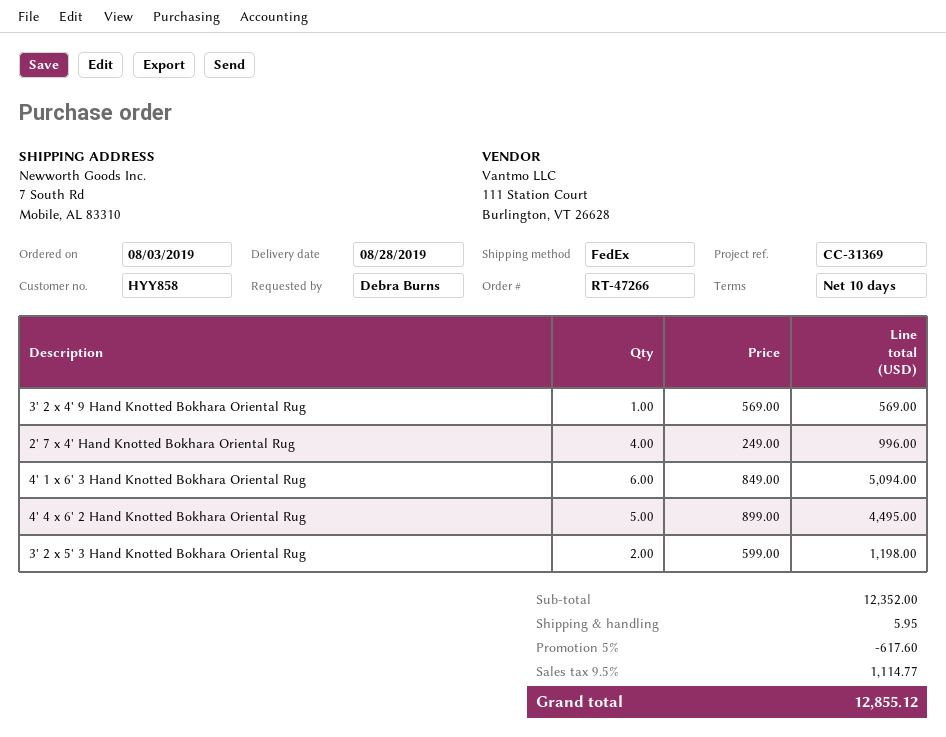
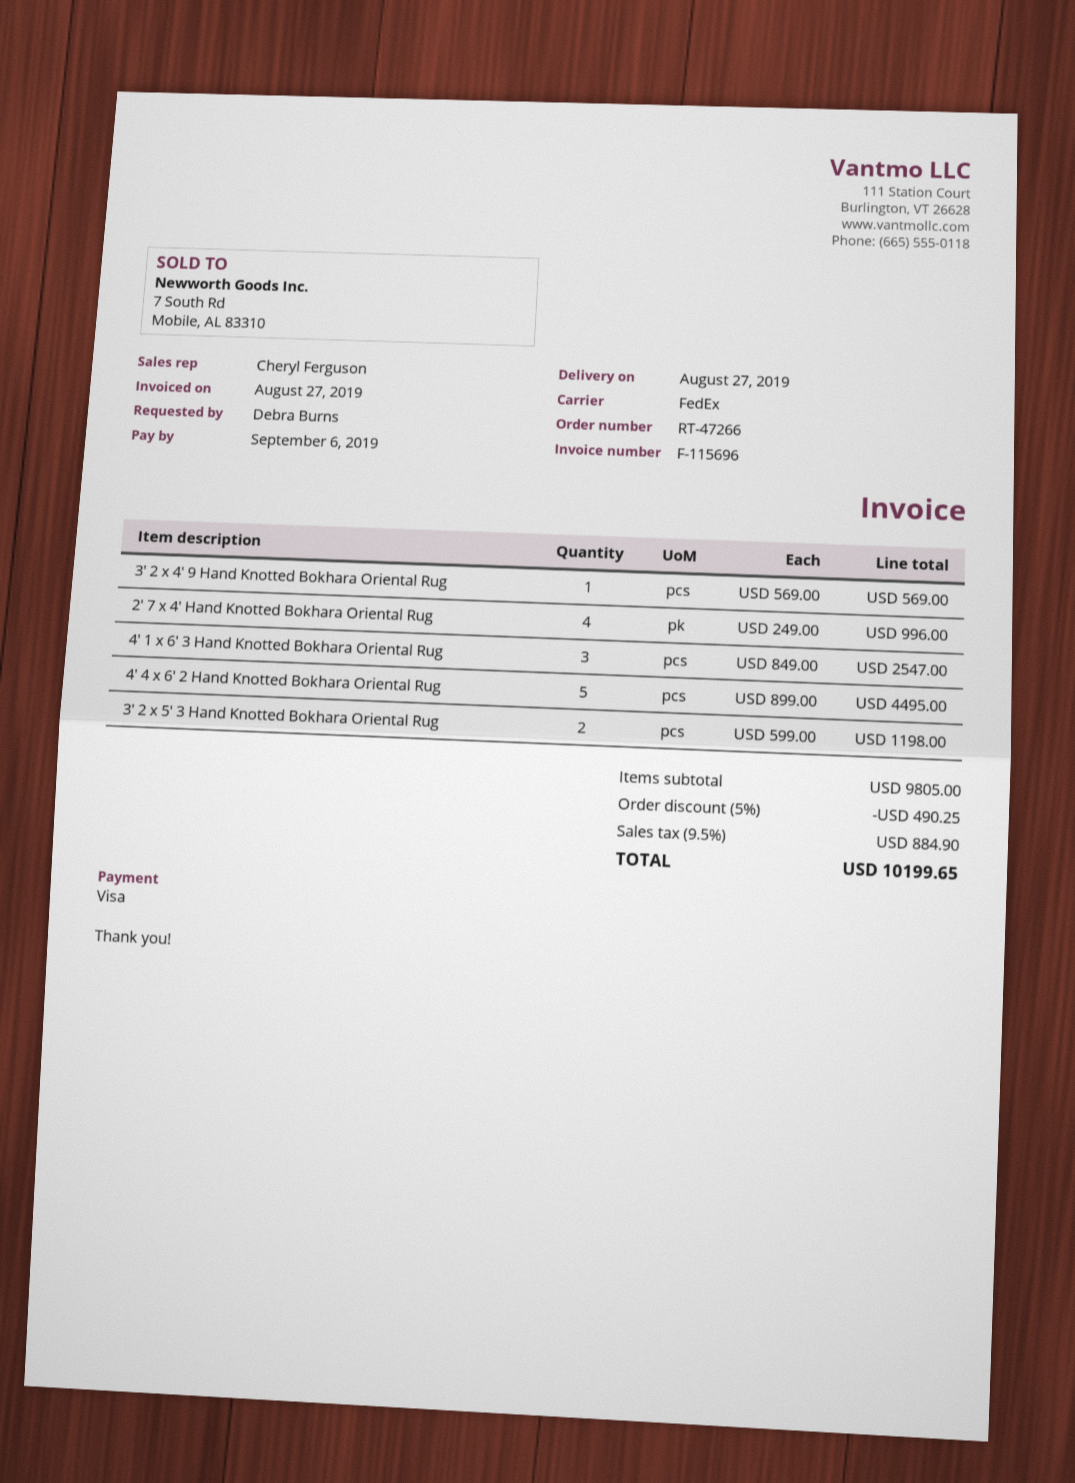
delivery date: 2019-08-28 -> 2019-08-27
4' 1 x 6' 3 Hand Knotted Bokhara Oriental Rug: 6 x 849.00 = 5094.00 -> 3 x 849.00 = 2547.00
subtotal: 12352.00 -> 9805.00
discount: 5% = 617.60 -> 5% = 490.25
shipping: 5.95 -> none
tax: 9.5% = 1114.77 -> 9.5% = 884.90
total: 12855.12 -> 10199.65

